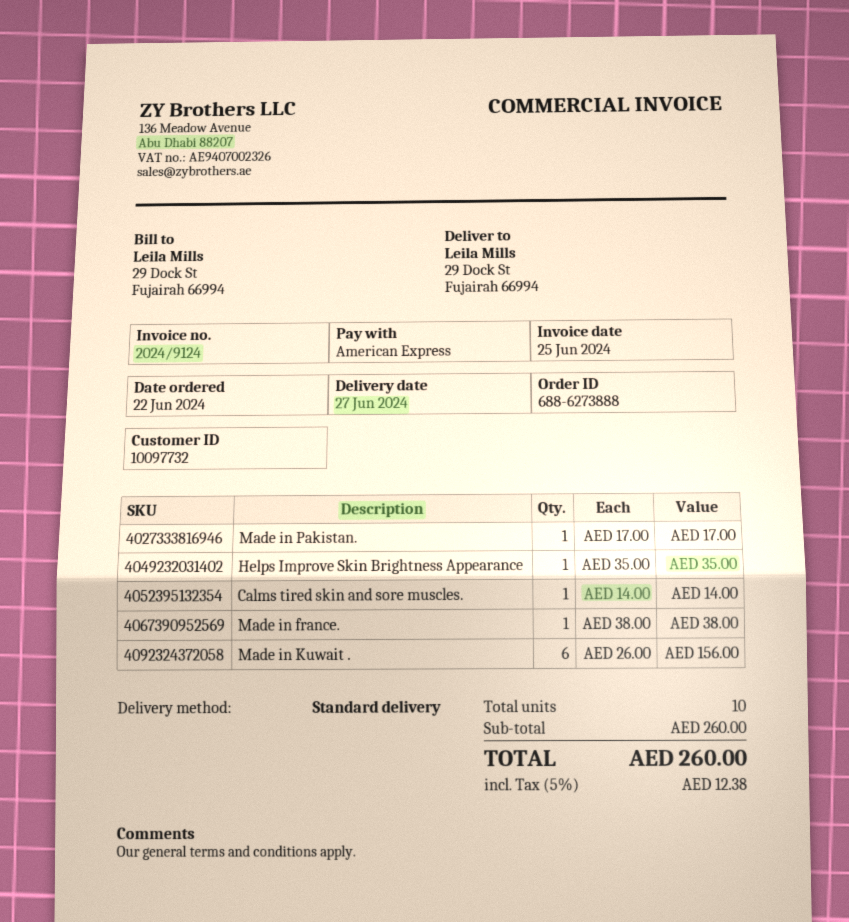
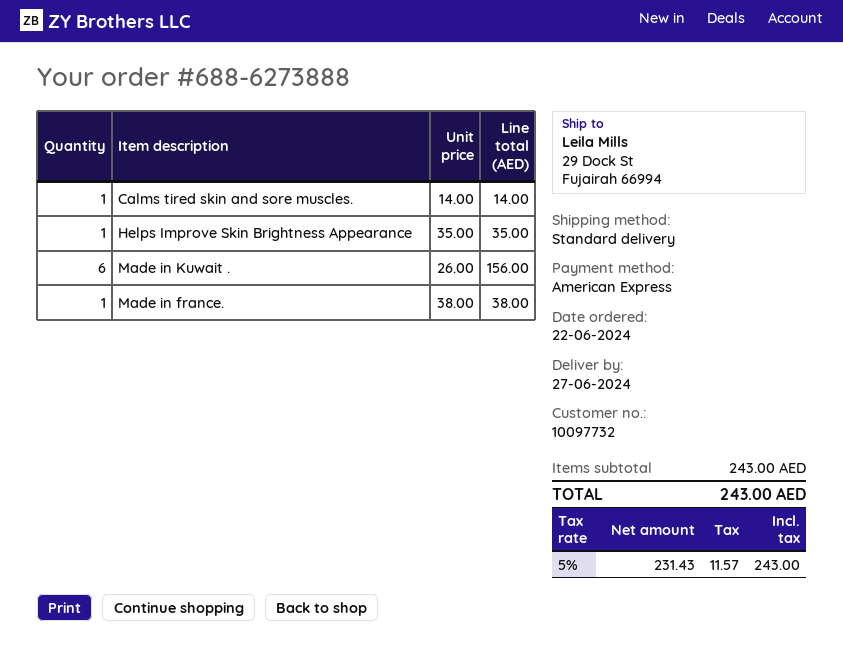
Made in Pakistan.: 1 x 17.00 = 17.00 -> none
subtotal: 260.00 -> 243.00
tax: 5% = 12.38 -> 5% = 11.57
total: 260.00 -> 243.00

